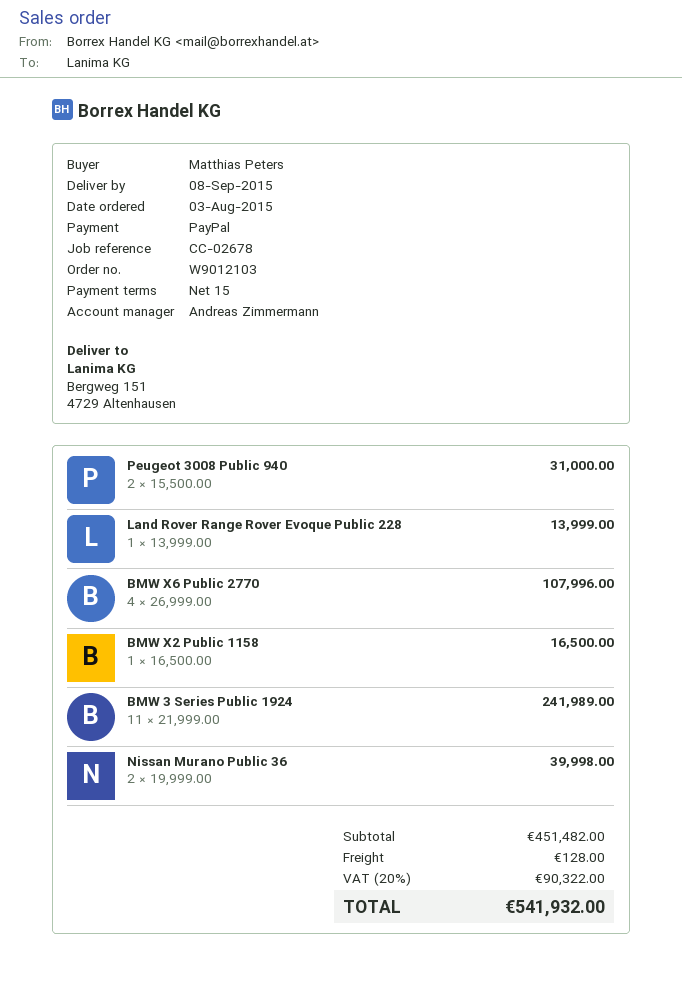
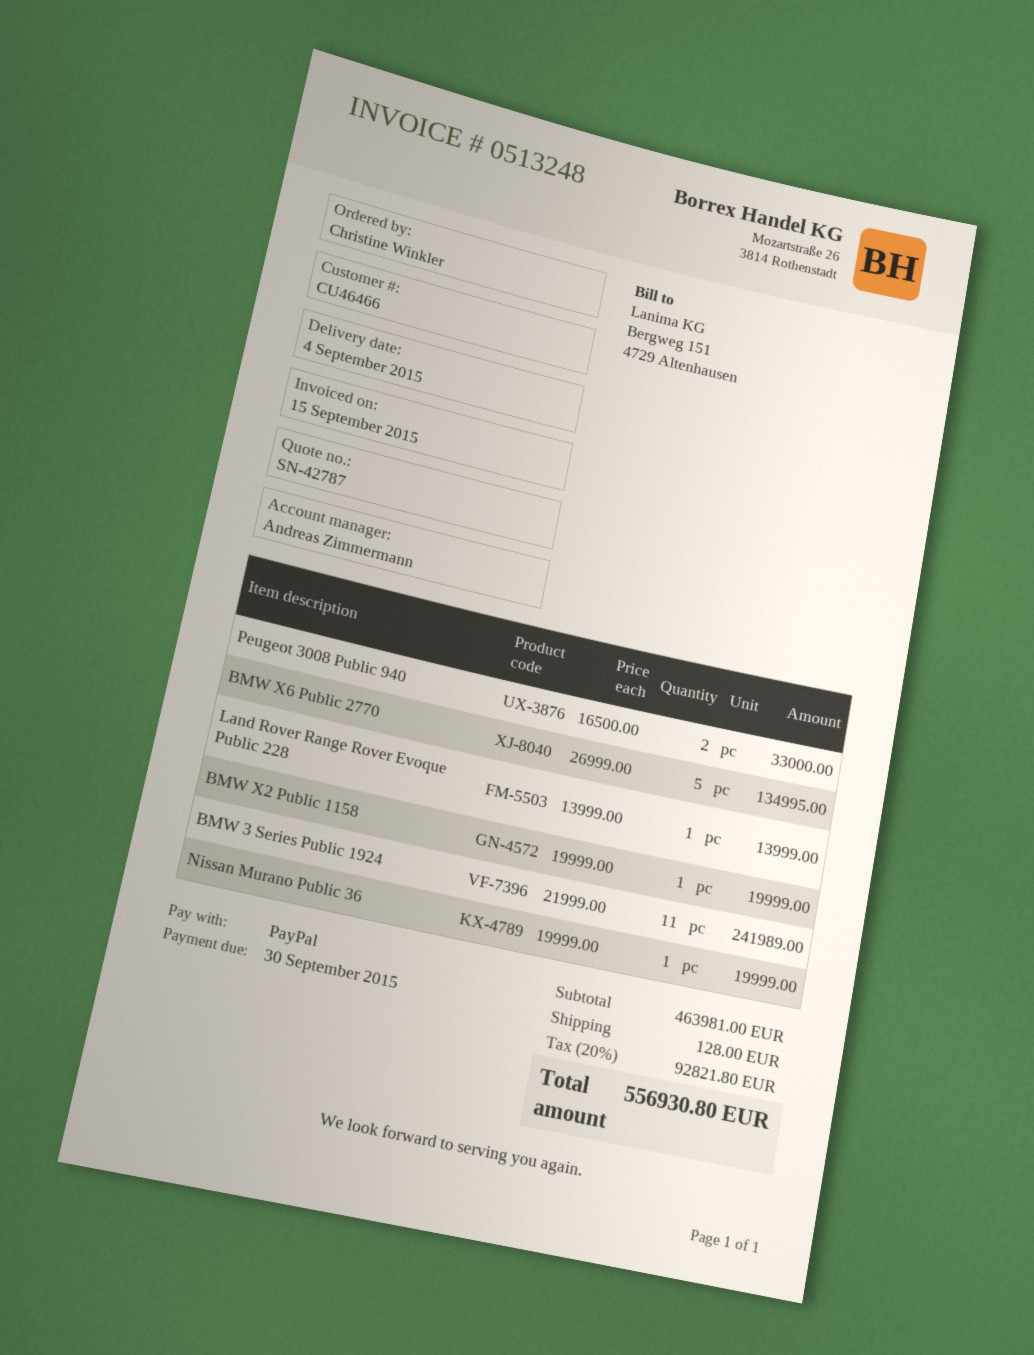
delivery date: 2015-09-08 -> 2015-09-04
ordered by: Matthias Peters -> Christine Winkler
Peugeot 3008 Public 940: 2 x 15500.00 = 31000.00 -> 2 x 16500.00 = 33000.00
BMW X6 Public 2770: 4 x 26999.00 = 107996.00 -> 5 x 26999.00 = 134995.00
BMW X2 Public 1158: 1 x 16500.00 = 16500.00 -> 1 x 19999.00 = 19999.00
Nissan Murano Public 36: 2 x 19999.00 = 39998.00 -> 1 x 19999.00 = 19999.00
subtotal: 451482.00 -> 463981.00
tax: 20% = 90322.00 -> 20% = 92821.80
total: 541932.00 -> 556930.80

